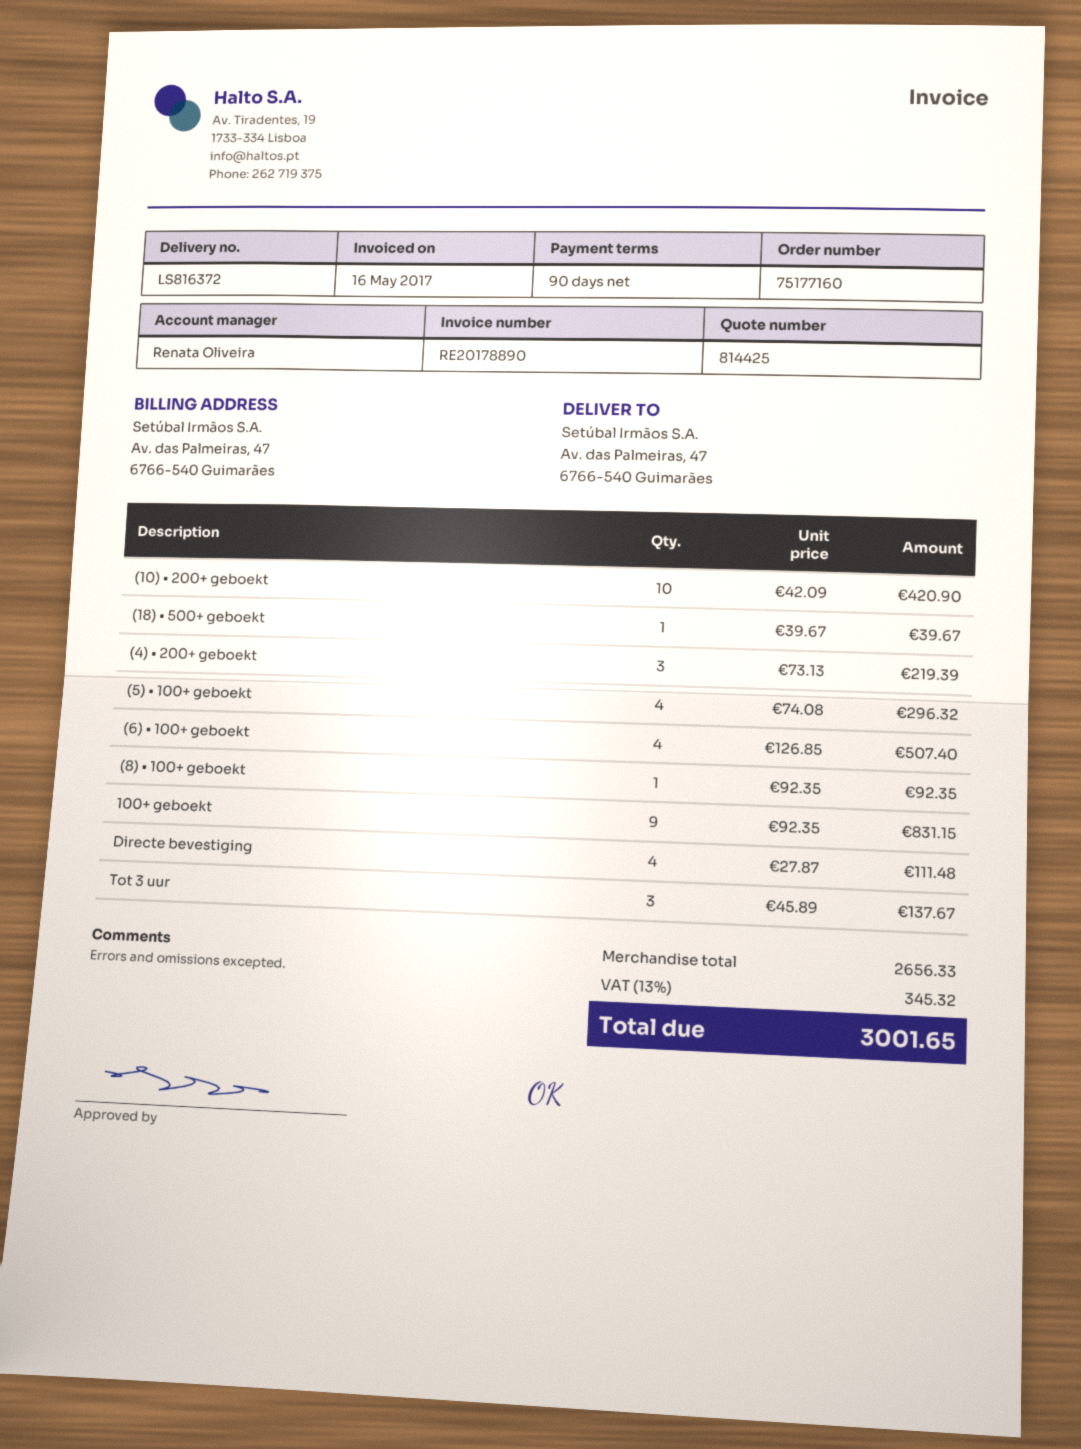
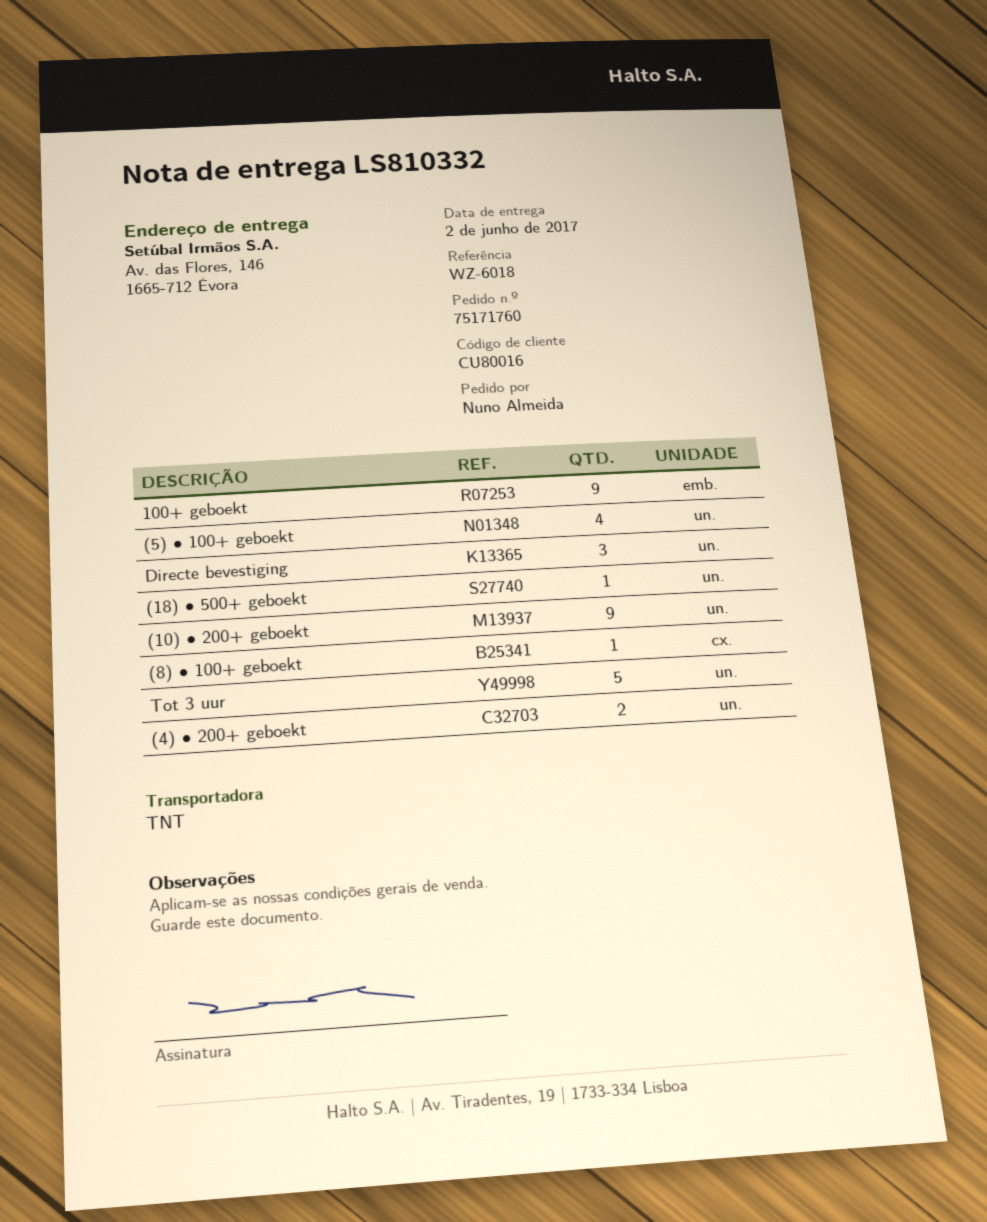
order number: 75177160 -> 75171760
delivery note number: LS816372 -> LS810332
ship to: Av. das Palmeiras, 47, 6766-540 Guimarães -> Av. das Flores, 146, 1665-712 Évora
(10) • 200+ geboekt: 10 -> 9
(4) • 200+ geboekt: 3 -> 2
(6) • 100+ geboekt: 4 -> none
Directe bevestiging: 4 -> 3
Tot 3 uur: 3 -> 5

